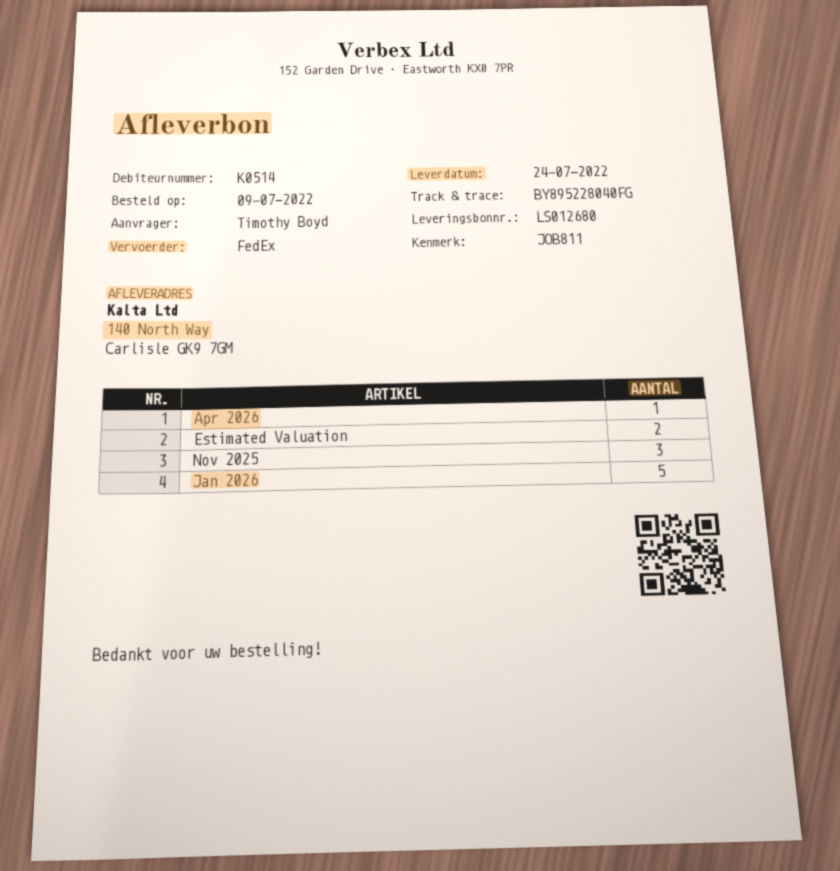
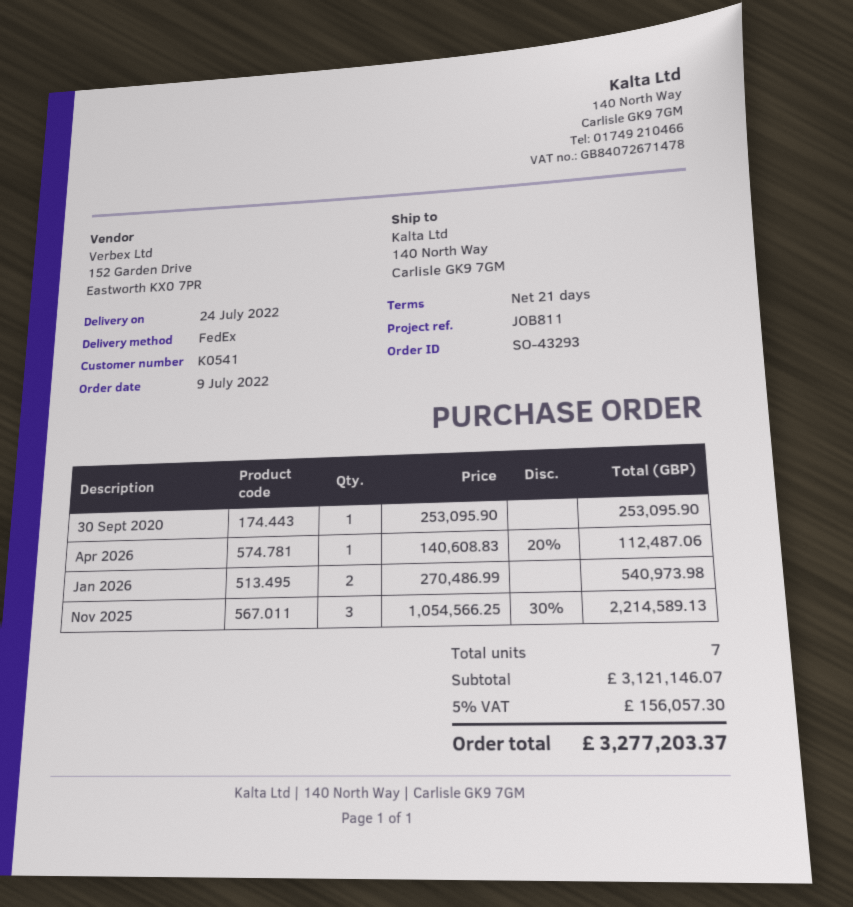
customer number: K0514 -> K0541
Estimated Valuation: 2 -> none
Jan 2026: 5 -> 2
30 Sept 2020: none -> 1

